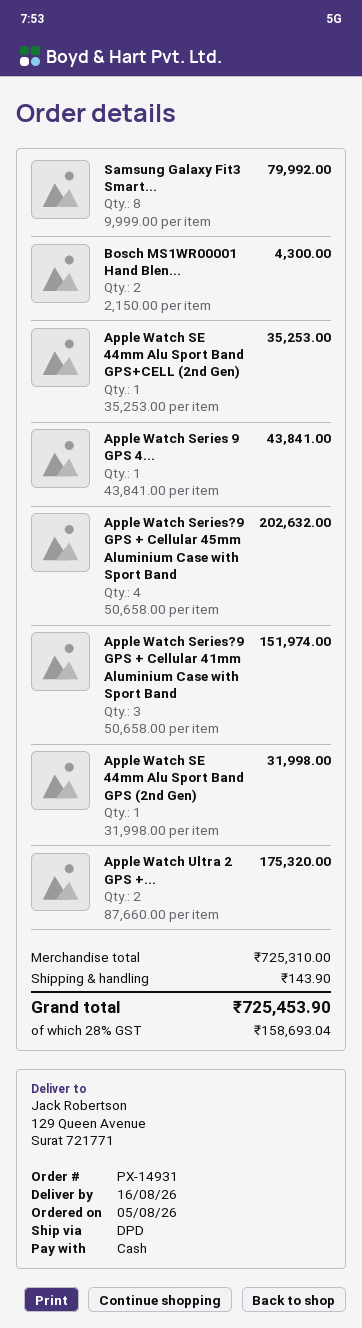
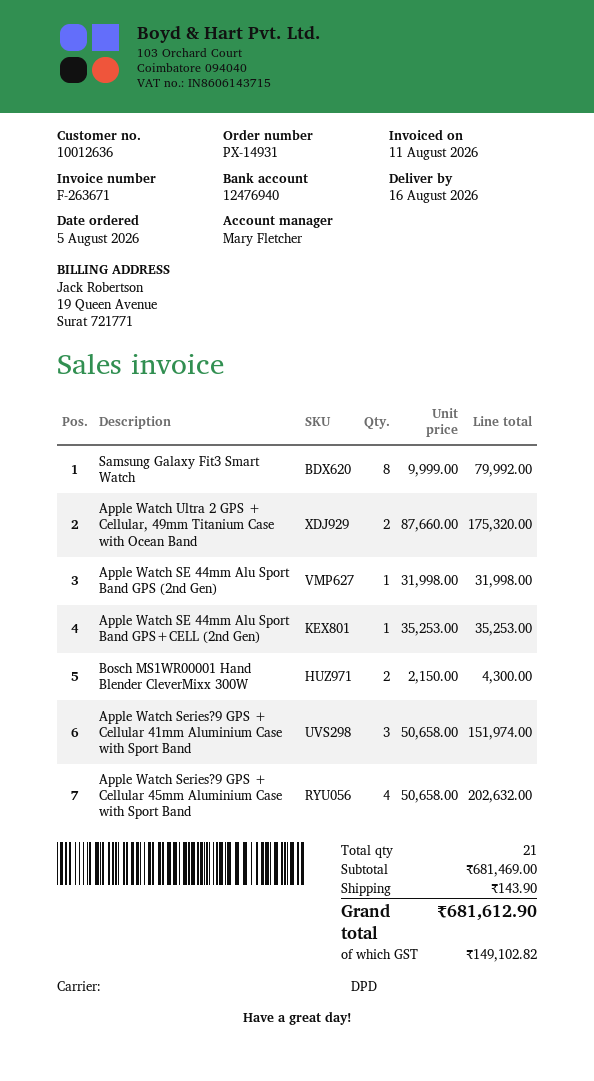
Apple Watch Series 9 GPS 4...: 1 x 43841.00 = 43841.00 -> none
subtotal: 725310.00 -> 681469.00
tax: 158693.04 -> 149102.82
total: 725453.90 -> 681612.90

